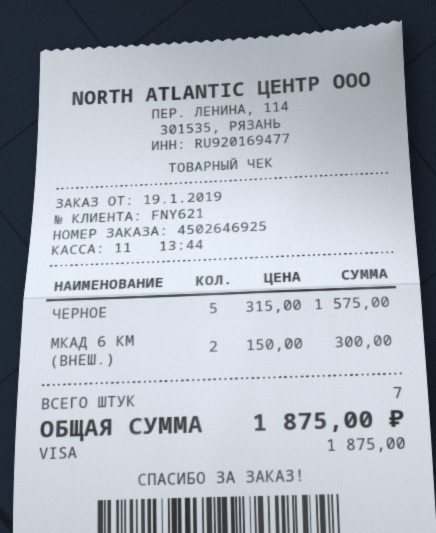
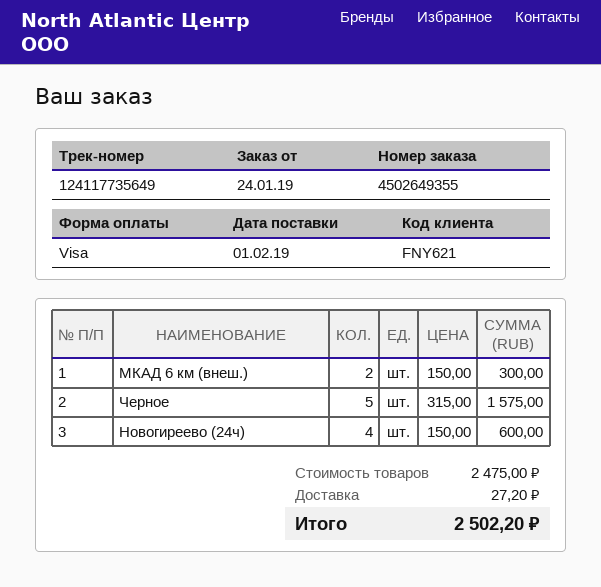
order number: 4502646925 -> 4502649355
order date: 2019-01-19 -> 2019-01-24
Новогиреево (24ч): none -> 4 x 150.00 = 600.00
shipping: none -> 27.20
total: 1875.00 -> 2502.20

